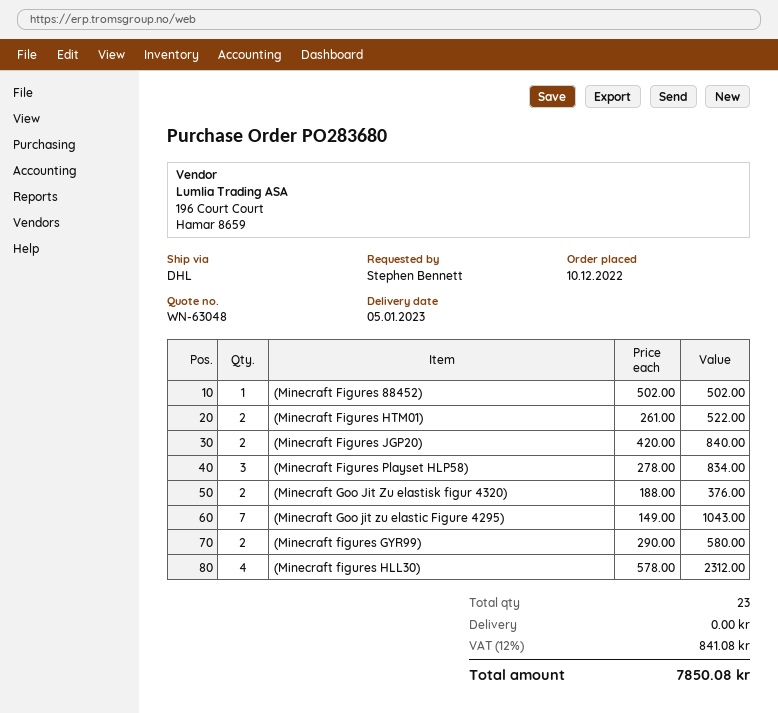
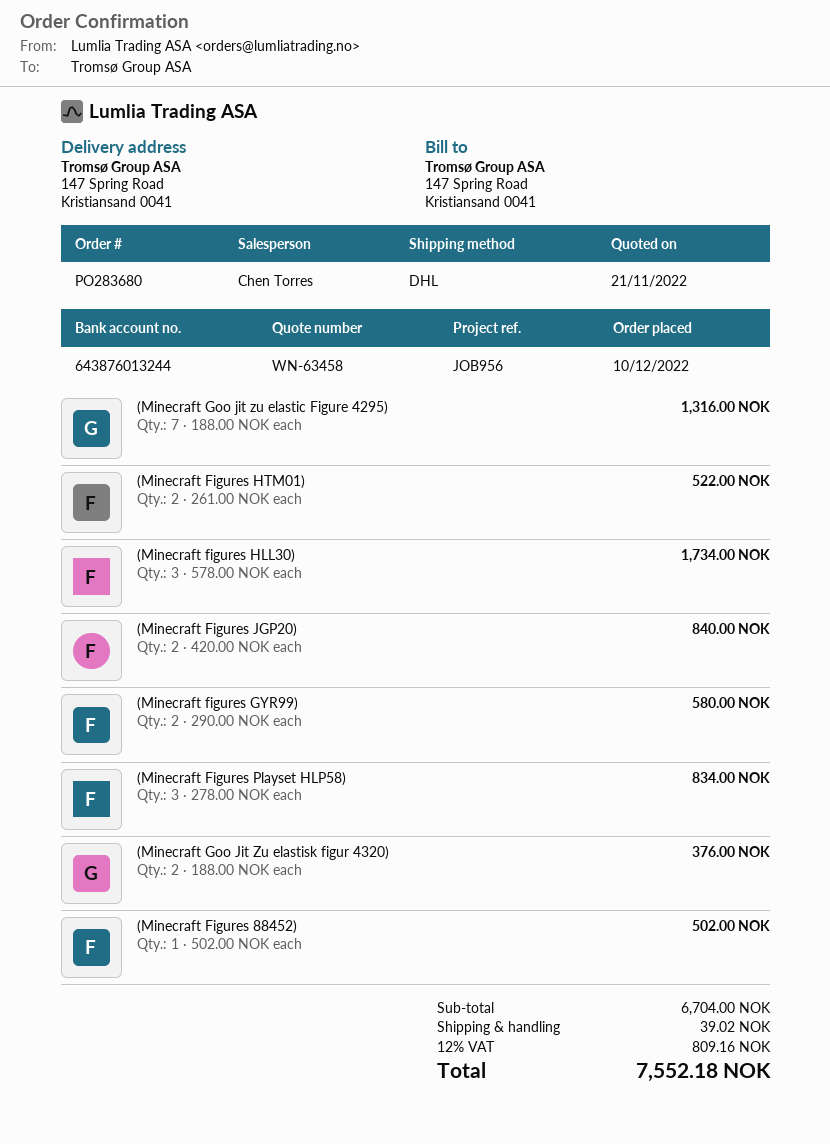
quote number: WN-63048 -> WN-63458
(Minecraft Goo jit zu elastic Figure 4295): 7 x 149.00 = 1043.00 -> 7 x 188.00 = 1316.00
(Minecraft figures HLL30): 4 x 578.00 = 2312.00 -> 3 x 578.00 = 1734.00
shipping: 0.00 -> 39.02
tax: 12% = 841.08 -> 12% = 809.16
total: 7850.08 -> 7552.18

